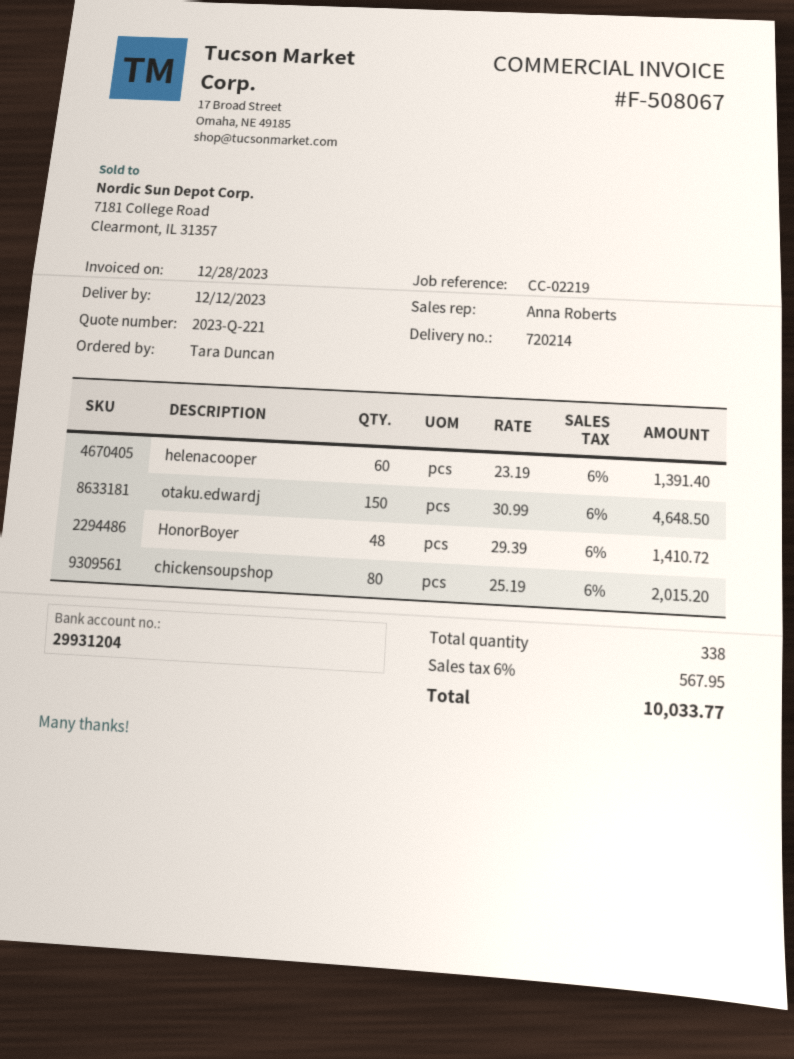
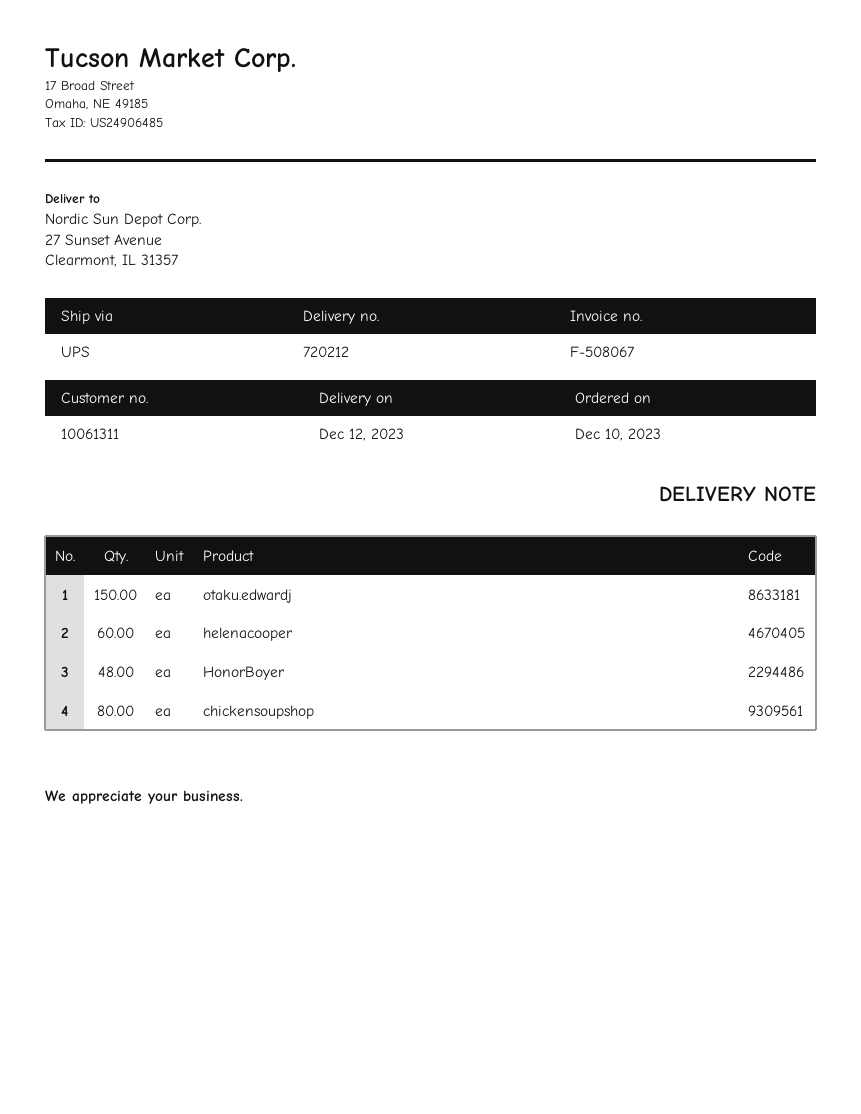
delivery note number: 720214 -> 720212

